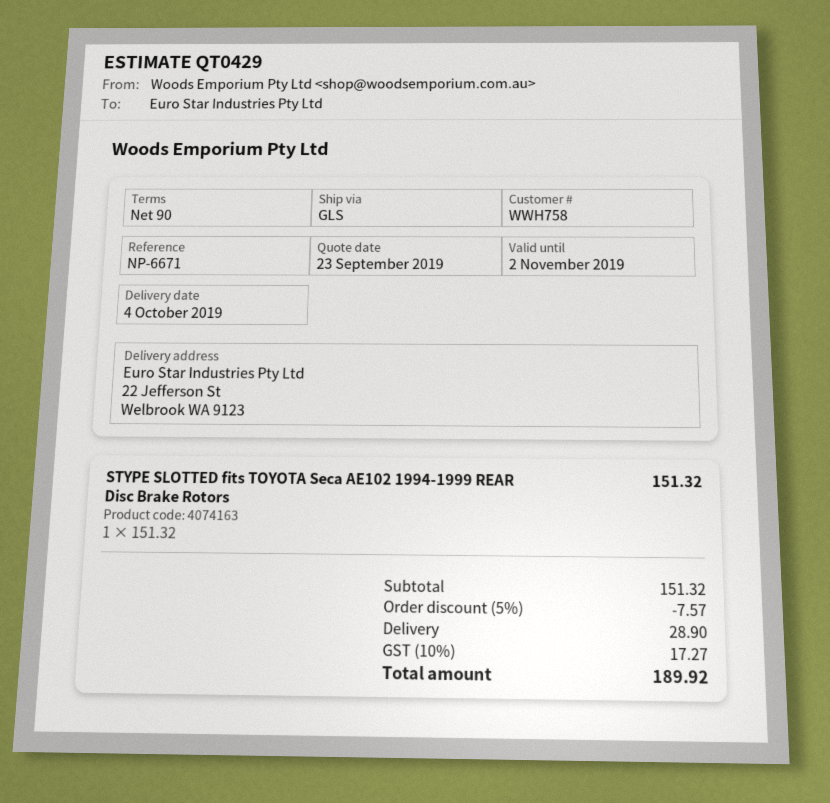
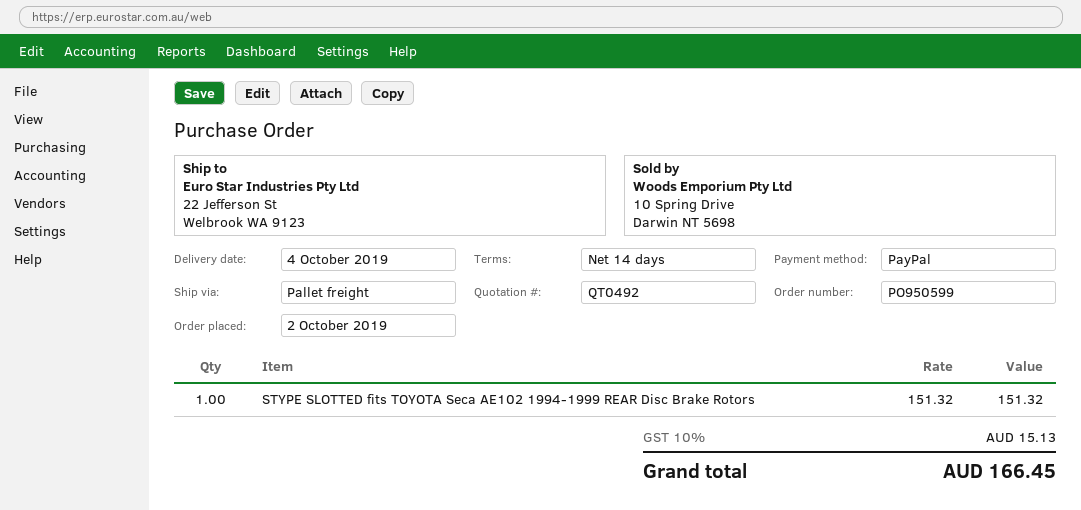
quote number: QT0429 -> QT0492
payment terms: 90 days -> 14 days
shipping method: GLS -> pallet freight
discount: 5% = 7.57 -> none
shipping: 28.90 -> none
tax: 10% = 17.27 -> 10% = 15.13
total: 189.92 -> 166.45

